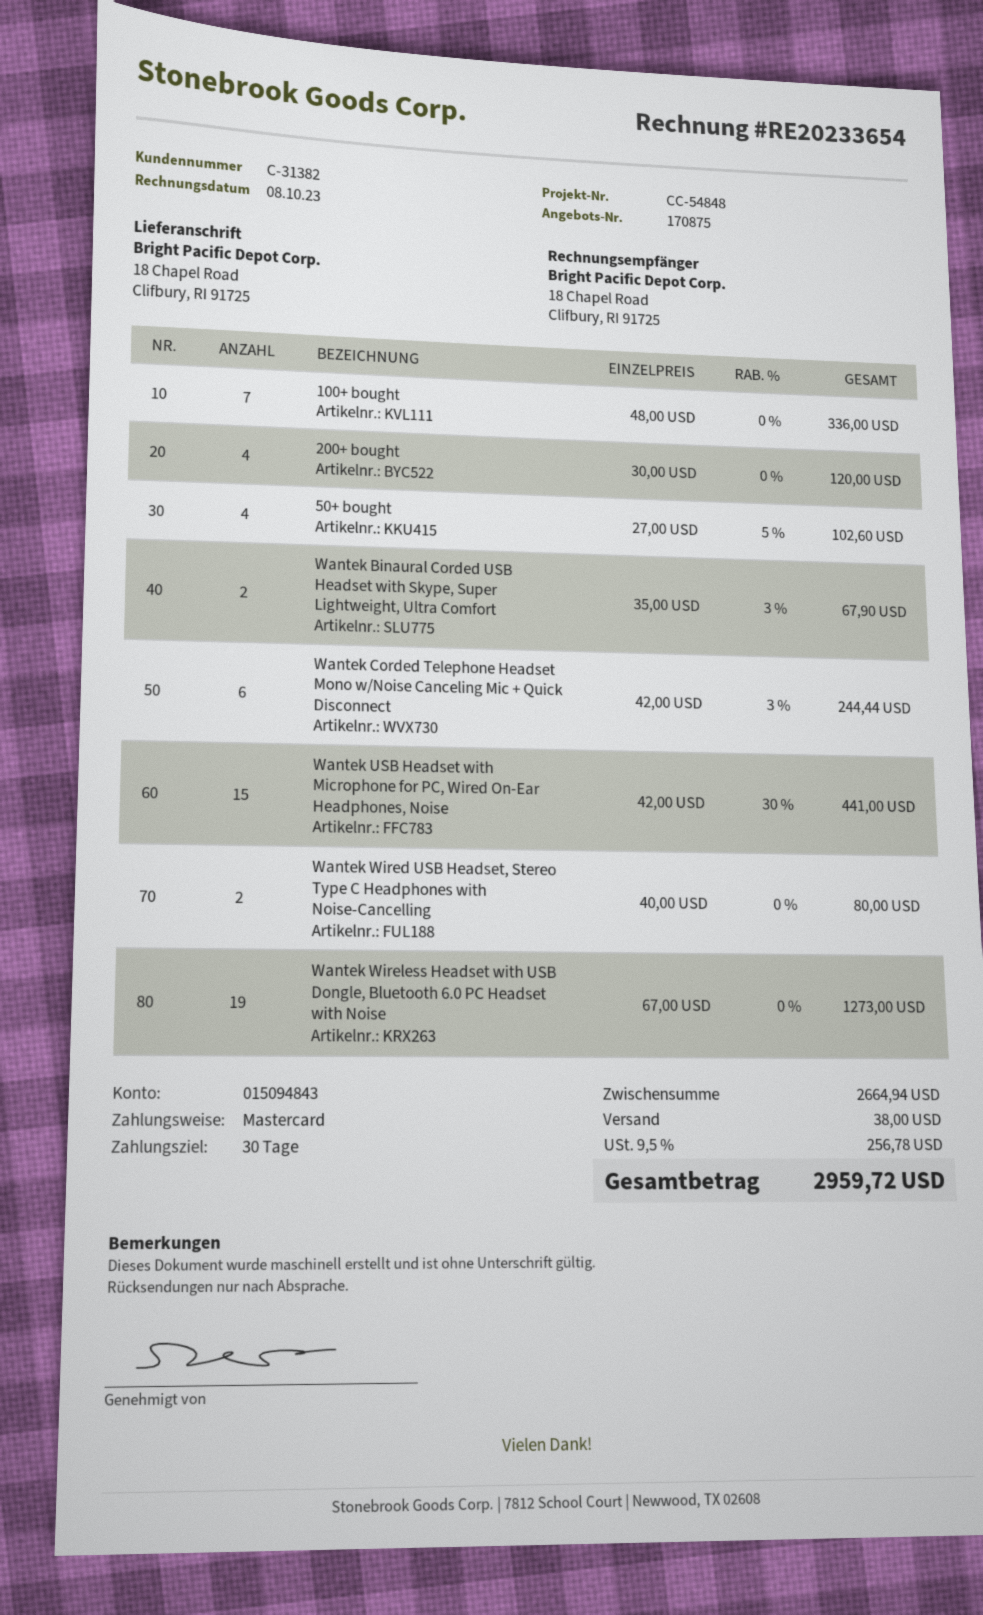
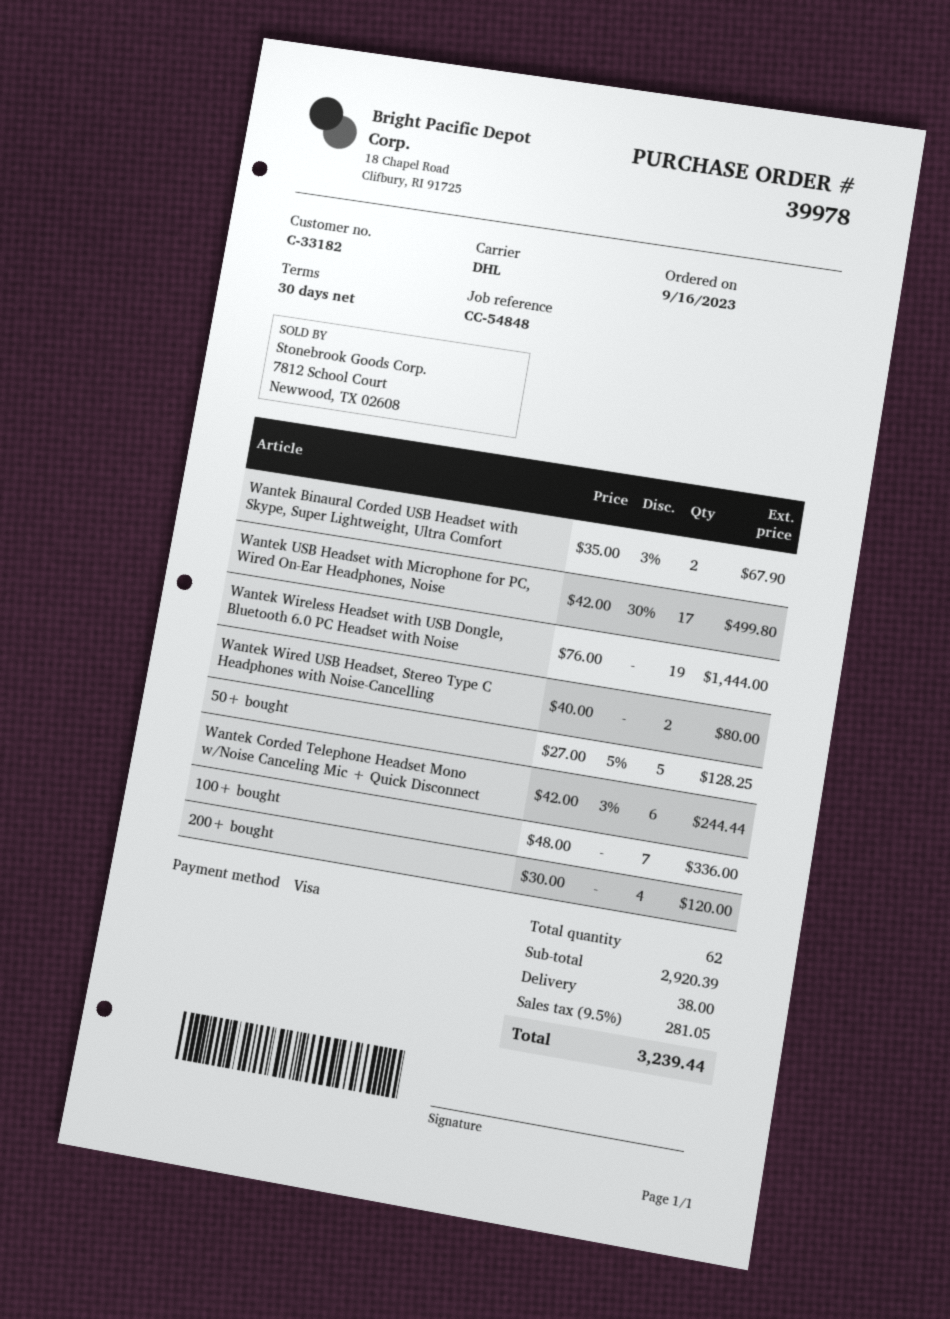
customer number: C-31382 -> C-33182
payment method: Mastercard -> Visa
50+ bought: 4 x 27.00 - 5% = 102.60 -> 5 x 27.00 - 5% = 128.25
Wantek USB Headset with Microphone for PC, Wired On-Ear Headphones, Noise: 15 x 42.00 - 30% = 441.00 -> 17 x 42.00 - 30% = 499.80
Wantek Wireless Headset with USB Dongle, Bluetooth 6.0 PC Headset with Noise: 19 x 67.00 = 1273.00 -> 19 x 76.00 = 1444.00
subtotal: 2664.94 -> 2920.39
tax: 9.5% = 256.78 -> 9.5% = 281.05
total: 2959.72 -> 3239.44

